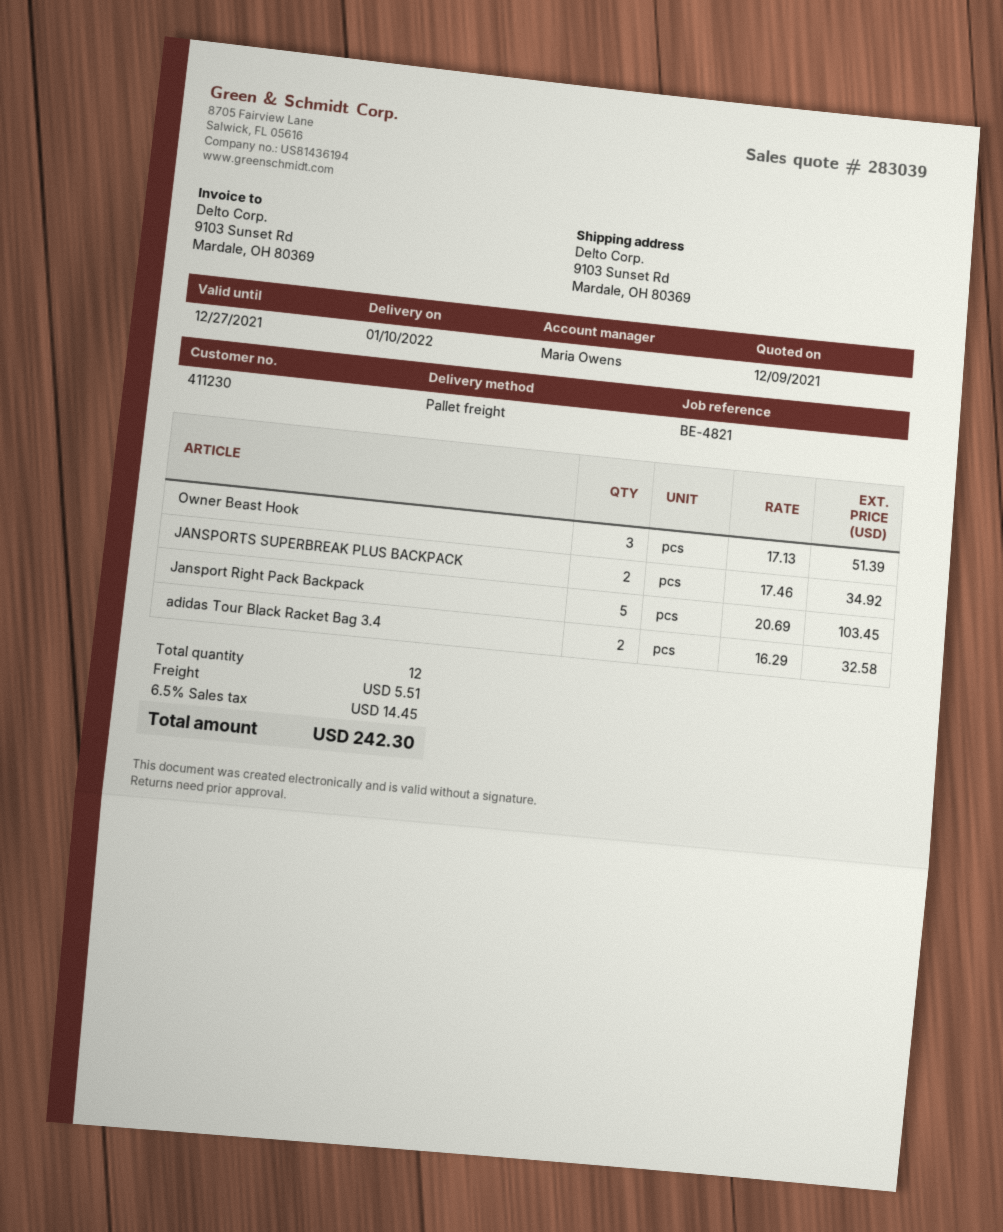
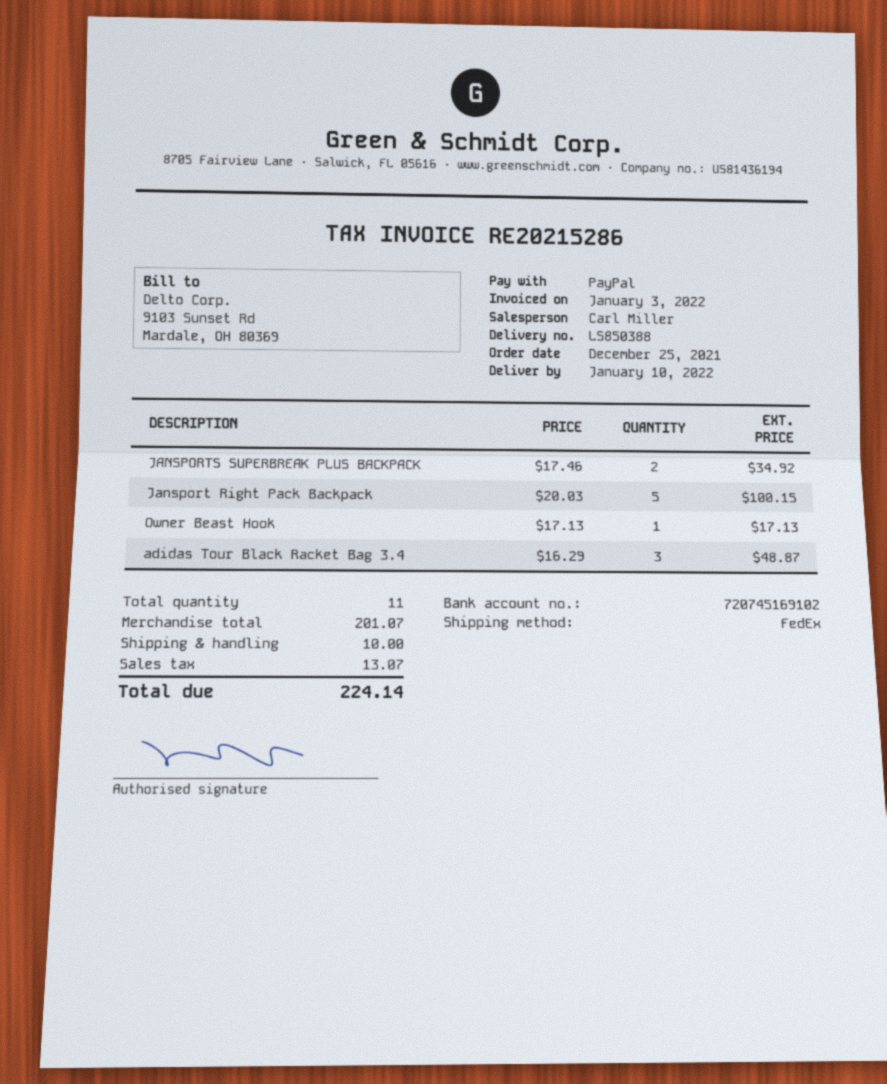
sales rep: Maria Owens -> Carl Miller
shipping method: pallet freight -> FedEx
Owner Beast Hook: 3 x 17.13 = 51.39 -> 1 x 17.13 = 17.13
Jansport Right Pack Backpack: 5 x 20.69 = 103.45 -> 5 x 20.03 = 100.15
adidas Tour Black Racket Bag 3.4: 2 x 16.29 = 32.58 -> 3 x 16.29 = 48.87
total quantity: 12 -> 11
shipping: 5.51 -> 10.00
tax: 14.45 -> 13.07
total: 242.30 -> 224.14

